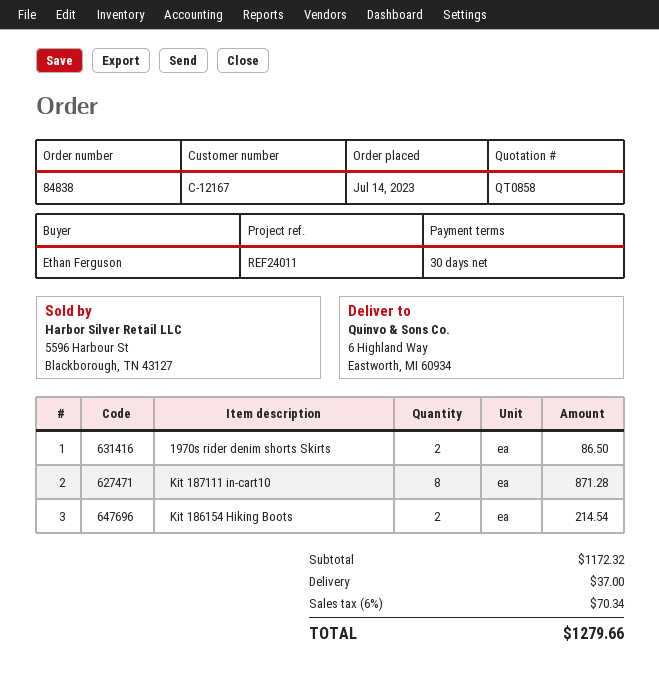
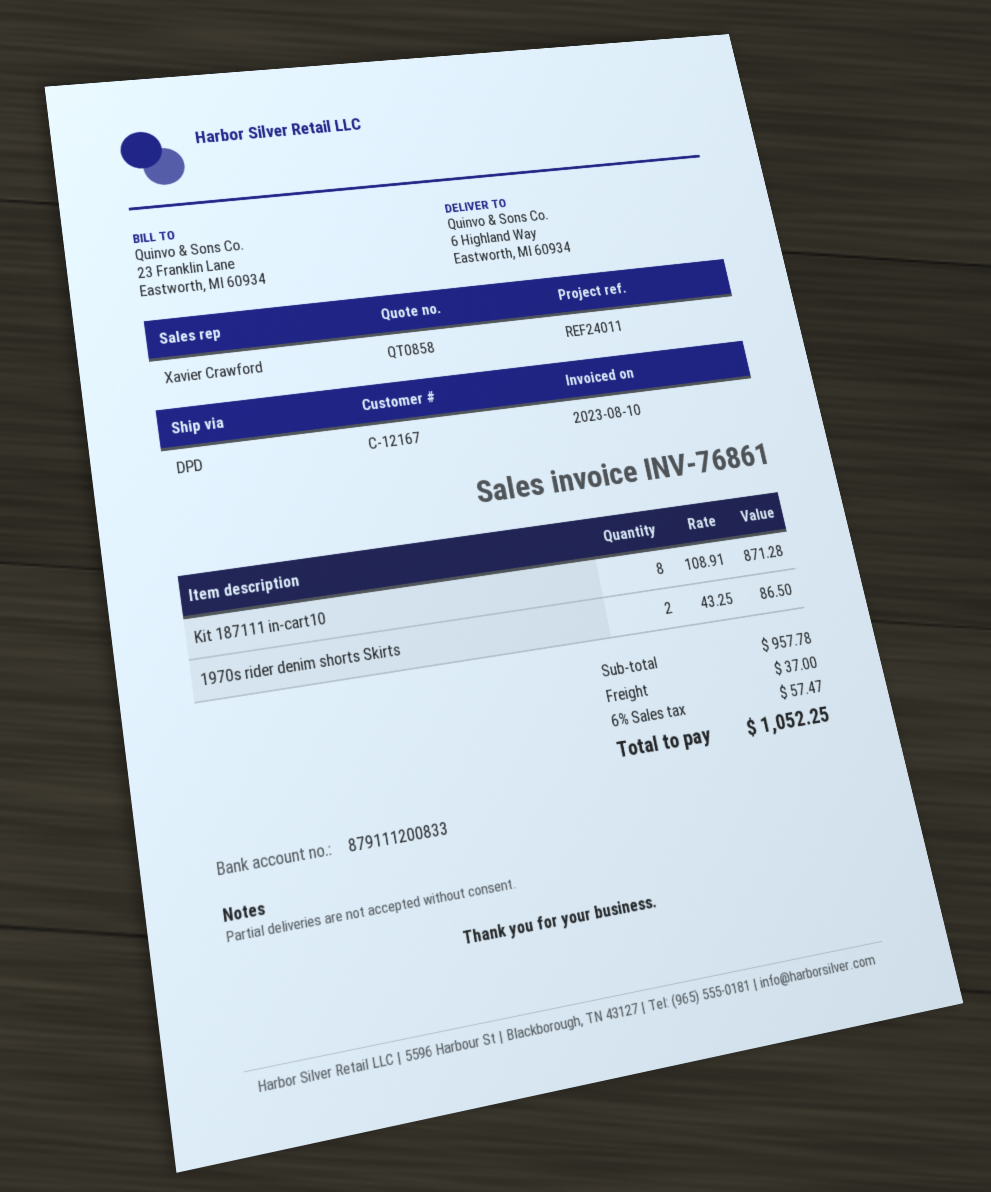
Kit 186154 Hiking Boots: 2 for 214.54 -> none
subtotal: 1172.32 -> 957.78
tax: 6% = 70.34 -> 6% = 57.47
total: 1279.66 -> 1052.25

